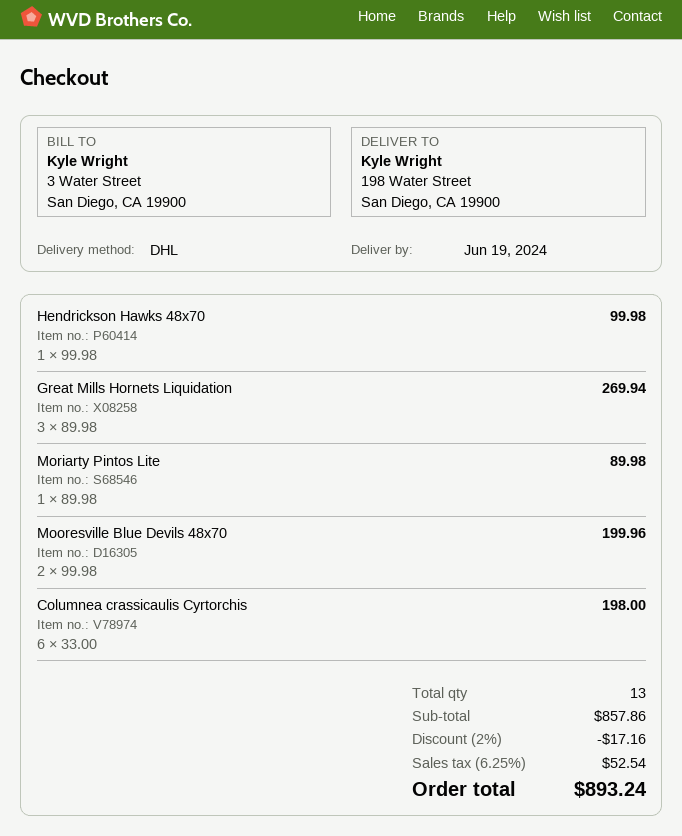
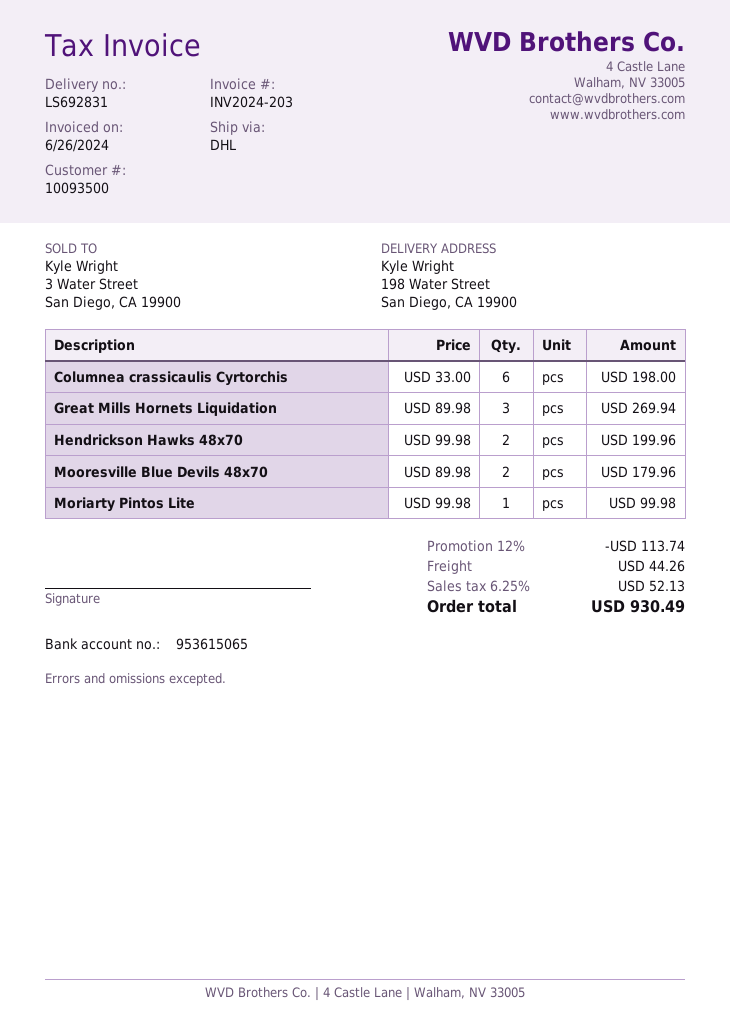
Hendrickson Hawks 48x70: 1 x 99.98 = 99.98 -> 2 x 99.98 = 199.96
Moriarty Pintos Lite: 1 x 89.98 = 89.98 -> 1 x 99.98 = 99.98
Mooresville Blue Devils 48x70: 2 x 99.98 = 199.96 -> 2 x 89.98 = 179.96
discount: 2% = 17.16 -> 12% = 113.74
shipping: none -> 44.26
tax: 6.25% = 52.54 -> 6.25% = 52.13
total: 893.24 -> 930.49

